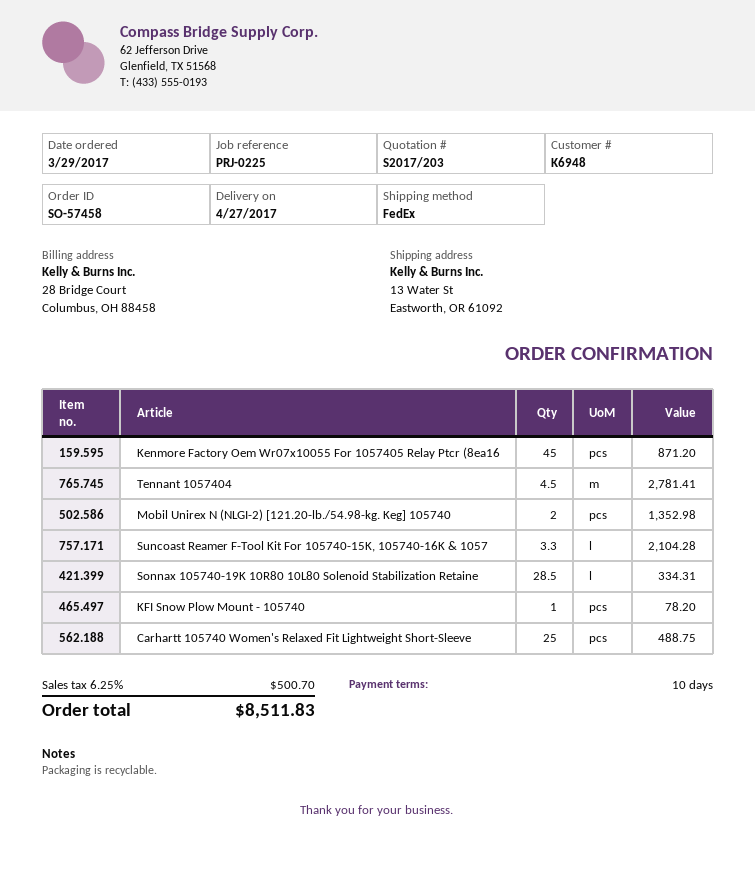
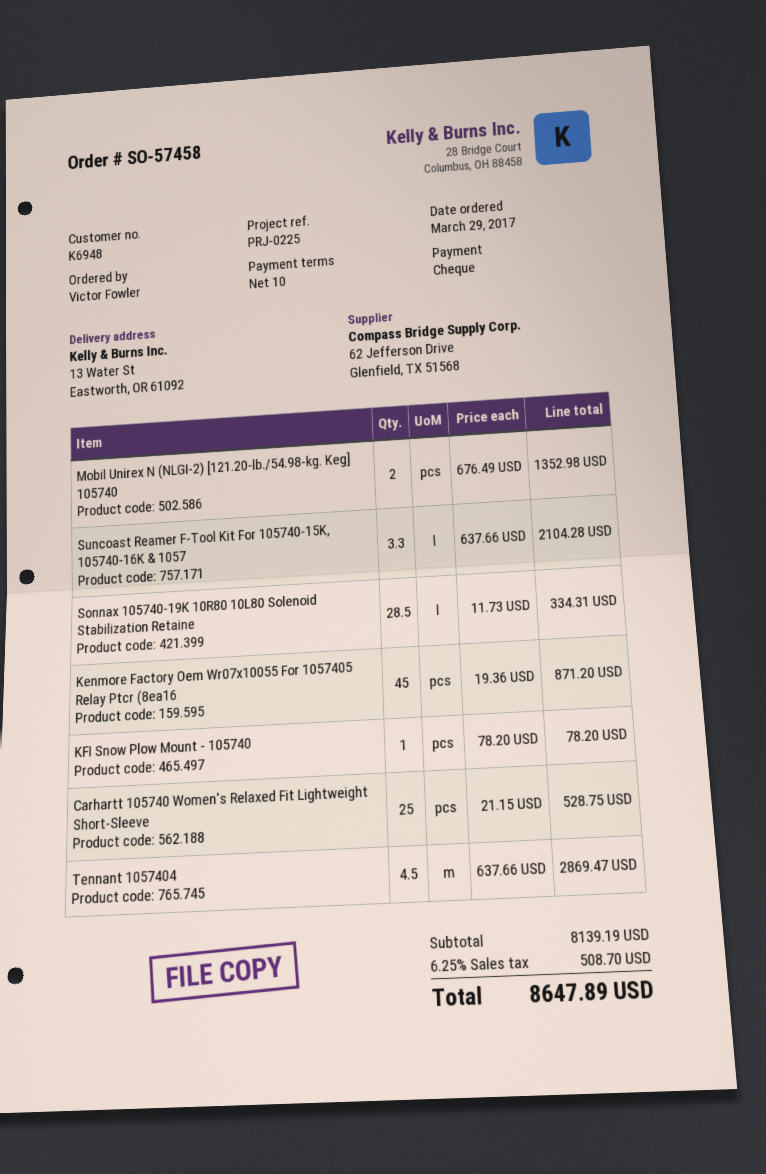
Tennant 1057404: 4.5 for 2781.41 -> 4.5 for 2869.47
Carhartt 105740 Women's Relaxed Fit Lightweight Short-Sleeve: 25 for 488.75 -> 25 for 528.75
tax: 6.25% = 500.70 -> 6.25% = 508.70
total: 8511.83 -> 8647.89

